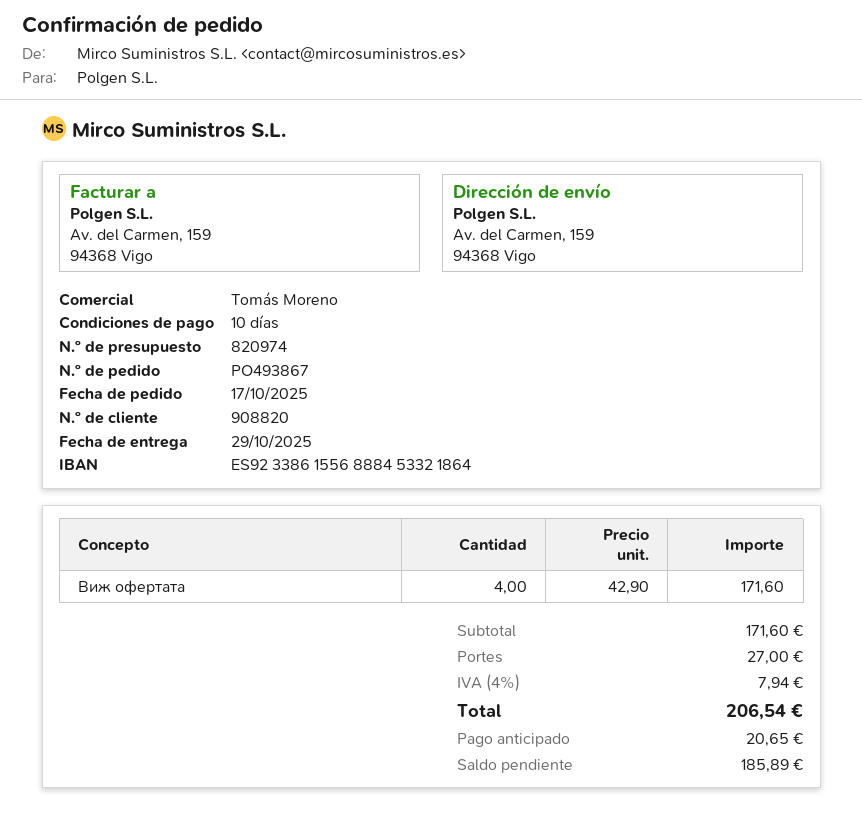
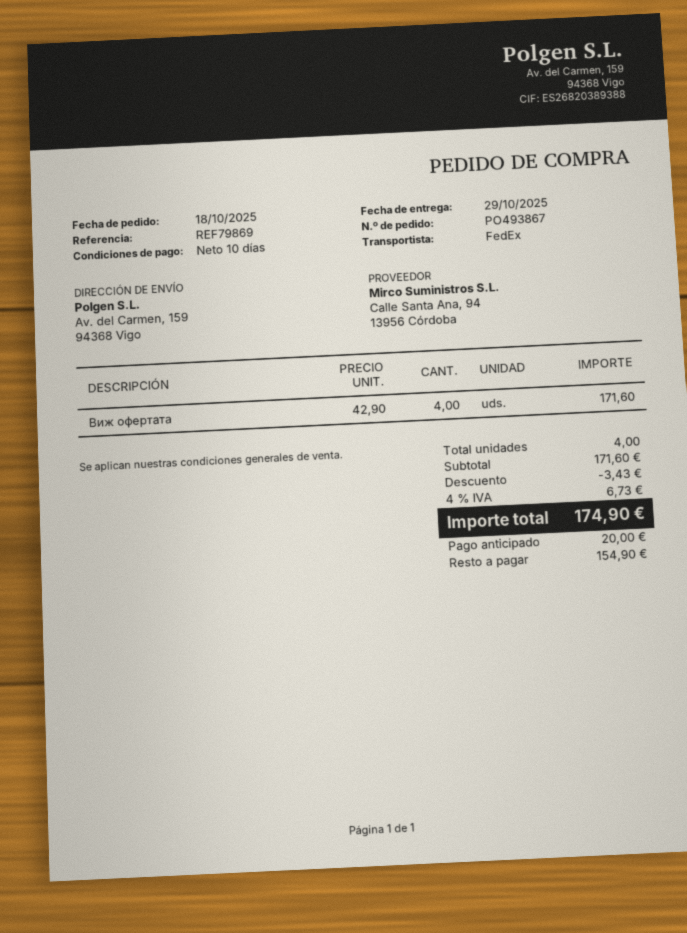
order date: 2025-10-17 -> 2025-10-18
discount: none -> 3.43
shipping: 27.00 -> none
tax: 4% = 7.94 -> 4% = 6.73
total: 206.54 -> 174.90
deposit: 20.65 -> 20.00
balance: 185.89 -> 154.90

